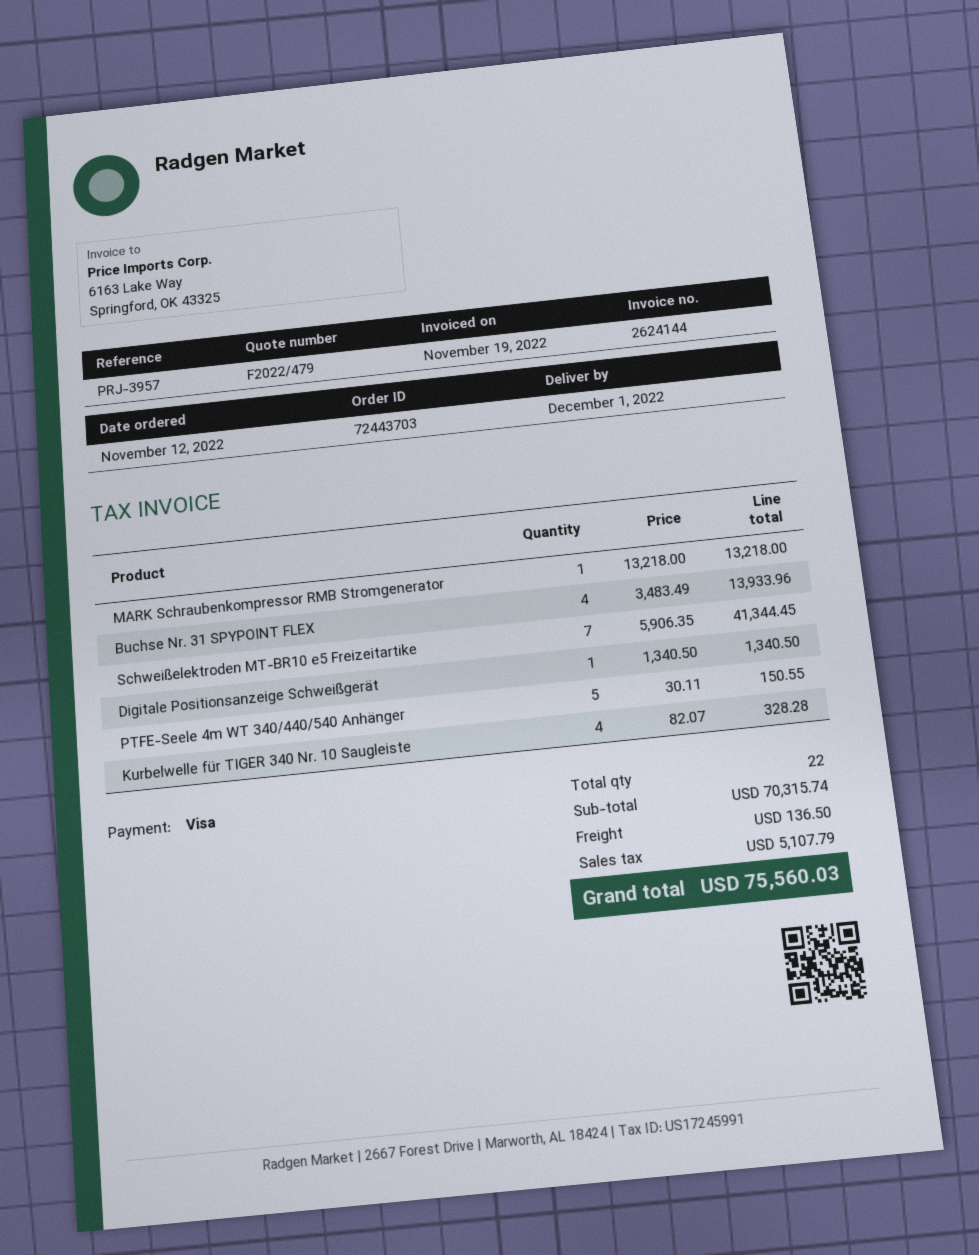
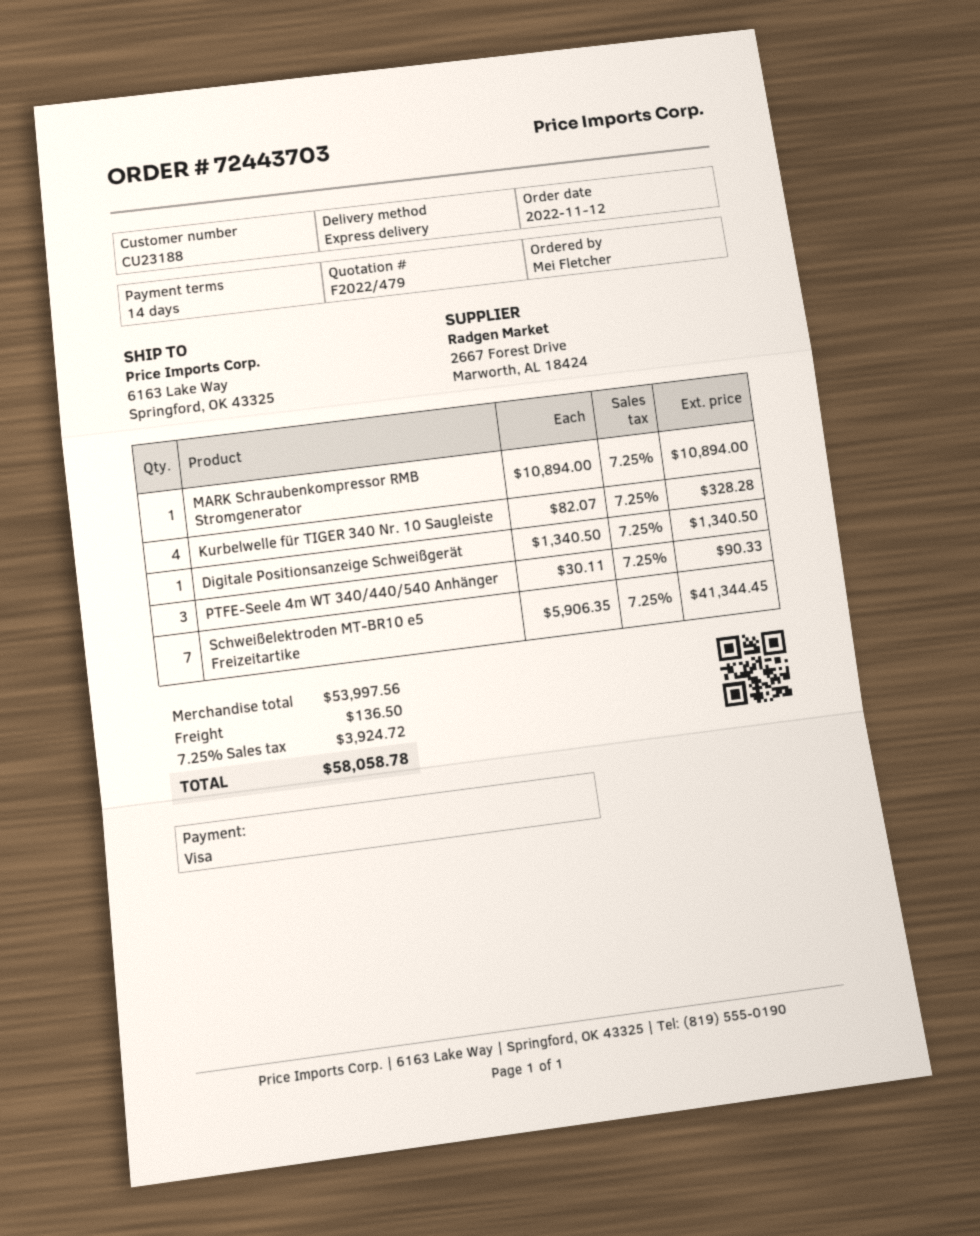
MARK Schraubenkompressor RMB Stromgenerator: 1 x 13218.00 = 13218.00 -> 1 x 10894.00 = 10894.00
Buchse Nr. 31 SPYPOINT FLEX: 4 x 3483.49 = 13933.96 -> none
PTFE-Seele 4m WT 340/440/540 Anhänger: 5 x 30.11 = 150.55 -> 3 x 30.11 = 90.33
subtotal: 70315.74 -> 53997.56
tax: 5107.79 -> 3924.72
total: 75560.03 -> 58058.78

